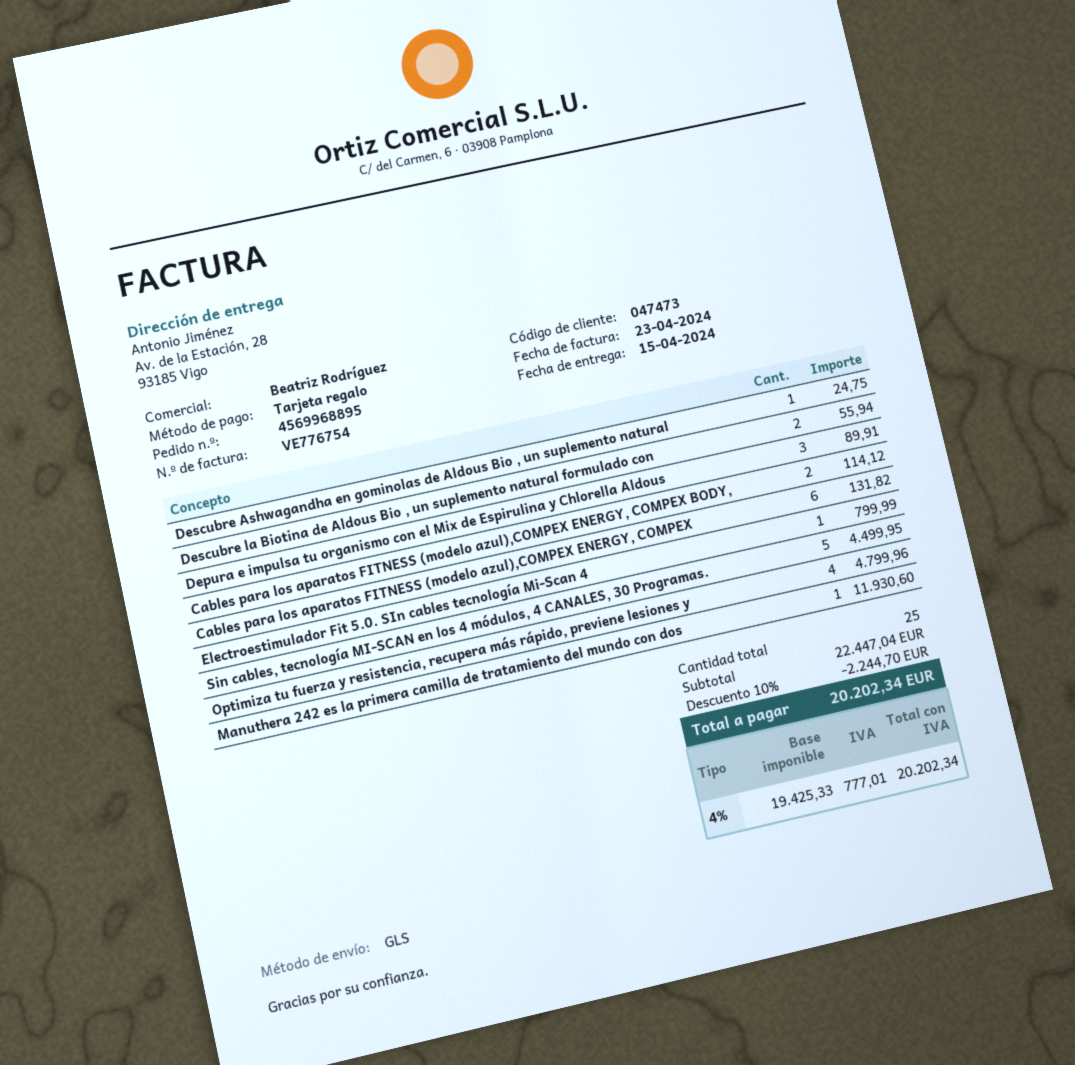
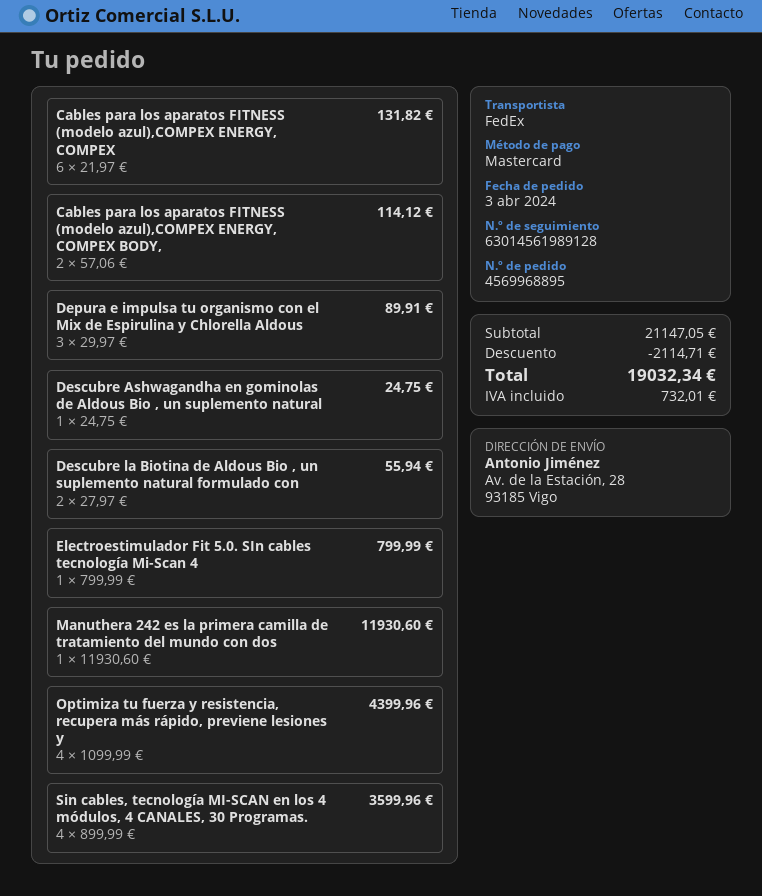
payment method: gift card -> Mastercard
shipping method: GLS -> FedEx
Sin cables, tecnología MI-SCAN en los 4 módulos, 4 CANALES, 30 Programas.: 5 for 4499.95 -> 4 for 3599.96
Optimiza tu fuerza y resistencia, recupera más rápido, previene lesiones y: 4 for 4799.96 -> 4 for 4399.96
subtotal: 22447.04 -> 21147.05
discount: 2244.70 -> 2114.71
tax: 777.01 -> 732.01
total: 20202.34 -> 19032.34

